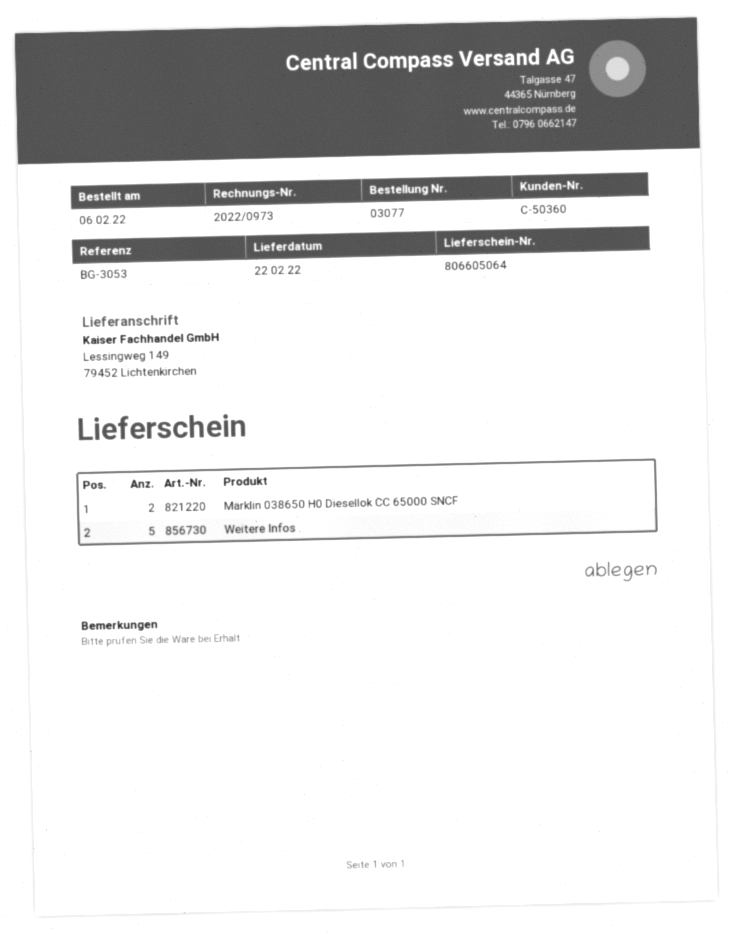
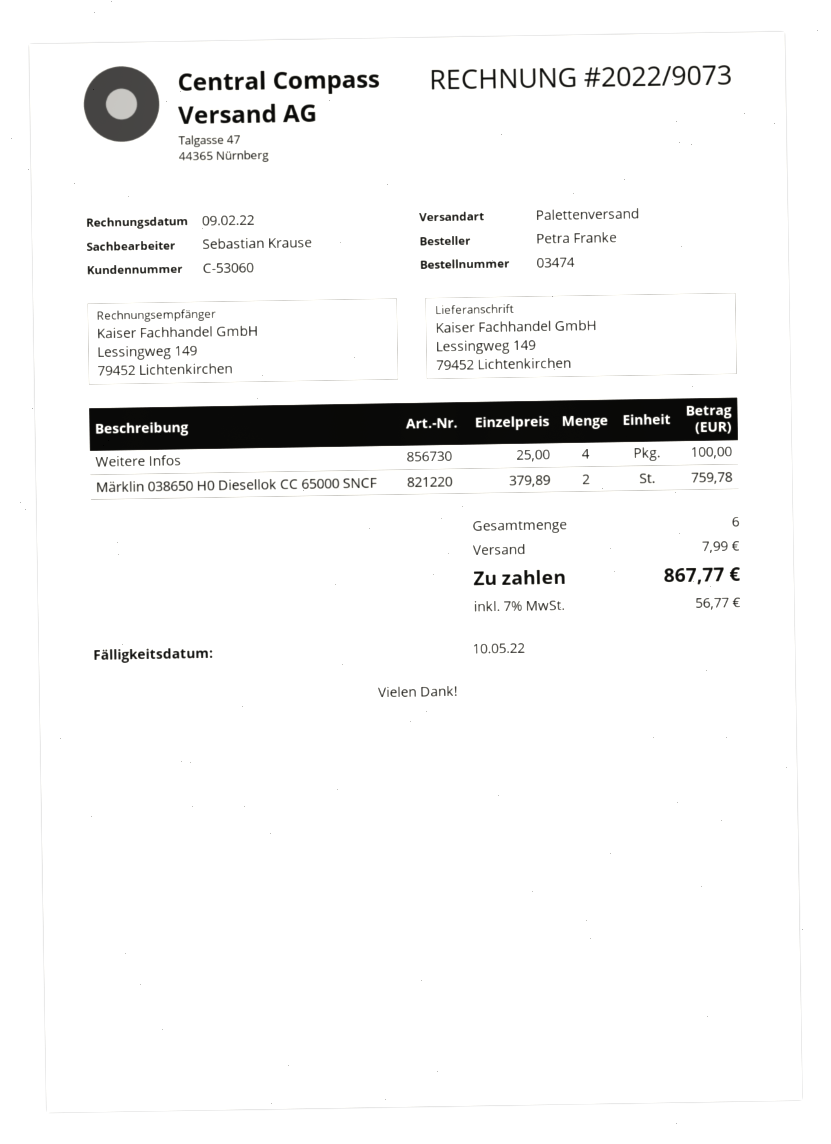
order number: 03077 -> 03474
invoice number: 2022/0973 -> 2022/9073
customer number: C-50360 -> C-53060
Weitere Infos: 5 -> 4

